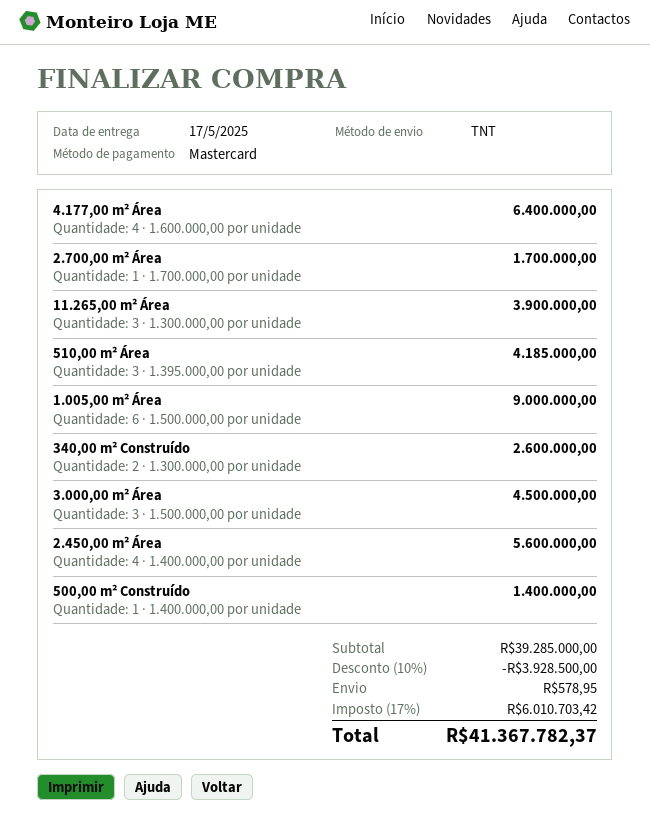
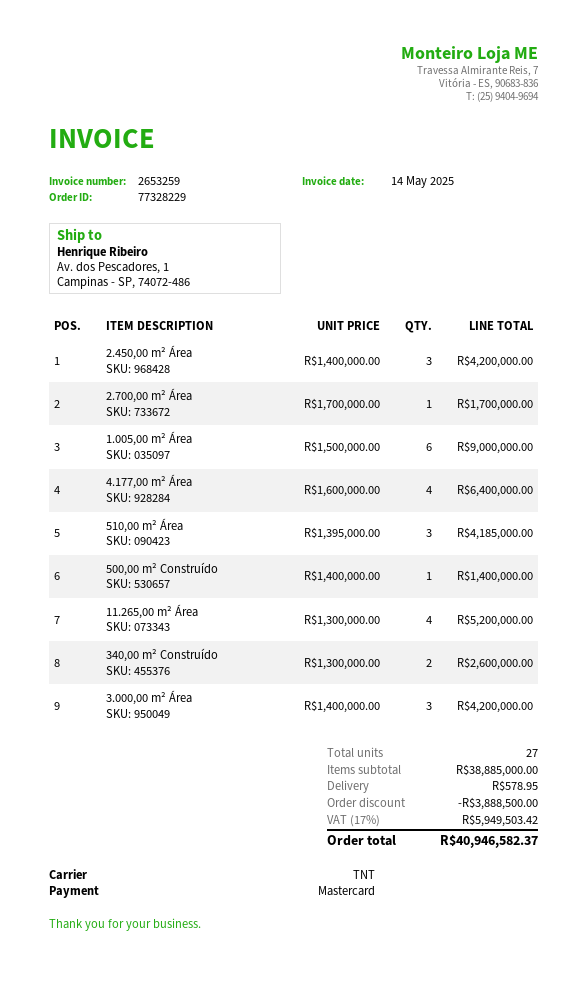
11.265,00 m² Área: 3 x 1300000.00 = 3900000.00 -> 4 x 1300000.00 = 5200000.00
3.000,00 m² Área: 3 x 1500000.00 = 4500000.00 -> 3 x 1400000.00 = 4200000.00
2.450,00 m² Área: 4 x 1400000.00 = 5600000.00 -> 3 x 1400000.00 = 4200000.00
subtotal: 39285000.00 -> 38885000.00
discount: 3928500.00 -> 3888500.00
tax: 17% = 6010703.42 -> 17% = 5949503.42
total: 41367782.37 -> 40946582.37

